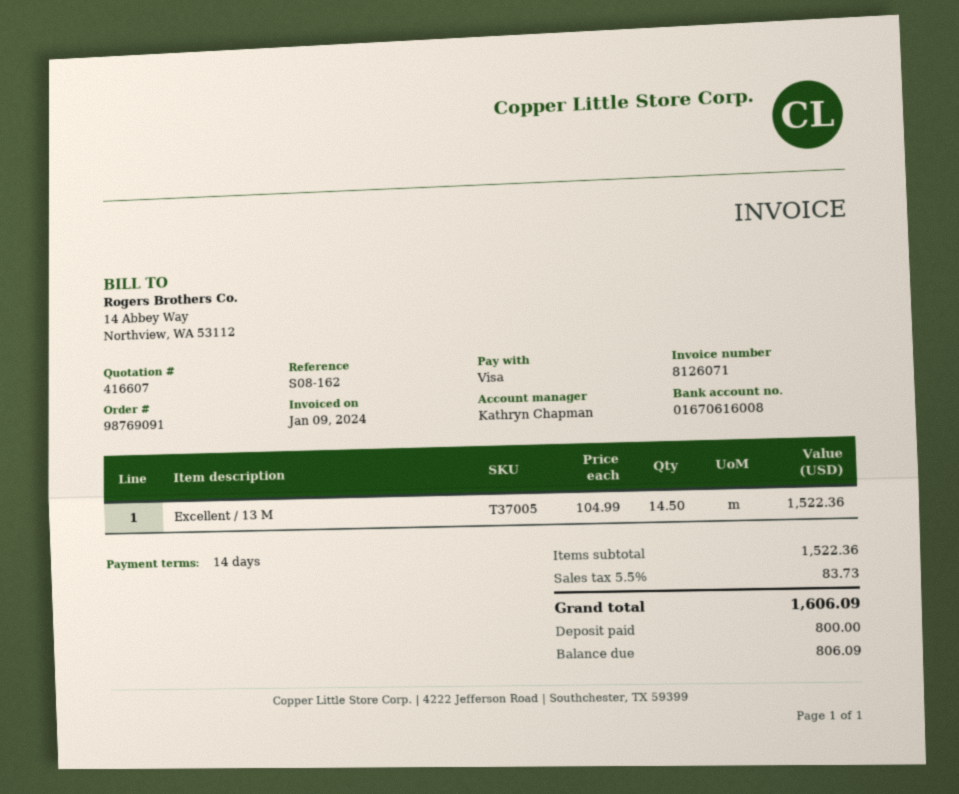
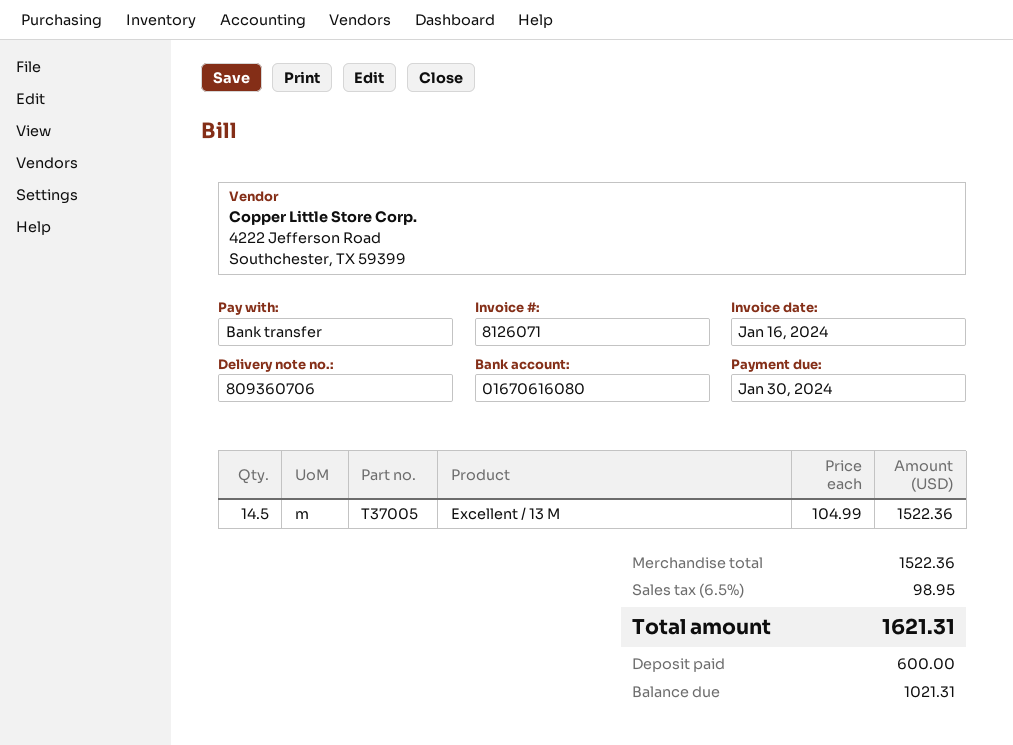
invoice date: 2024-01-09 -> 2024-01-16
payment method: Visa -> bank transfer
bank account: 01670616008 -> 01670616080
tax: 5.5% = 83.73 -> 6.5% = 98.95
total: 1606.09 -> 1621.31
deposit: 800.00 -> 600.00
balance: 806.09 -> 1021.31

